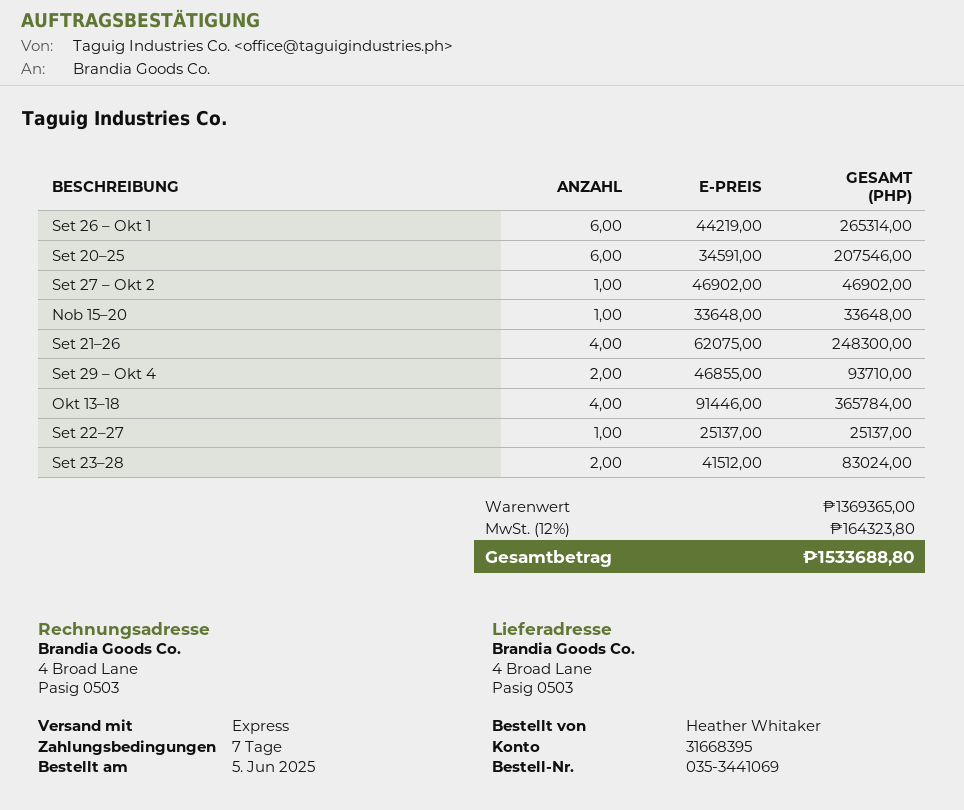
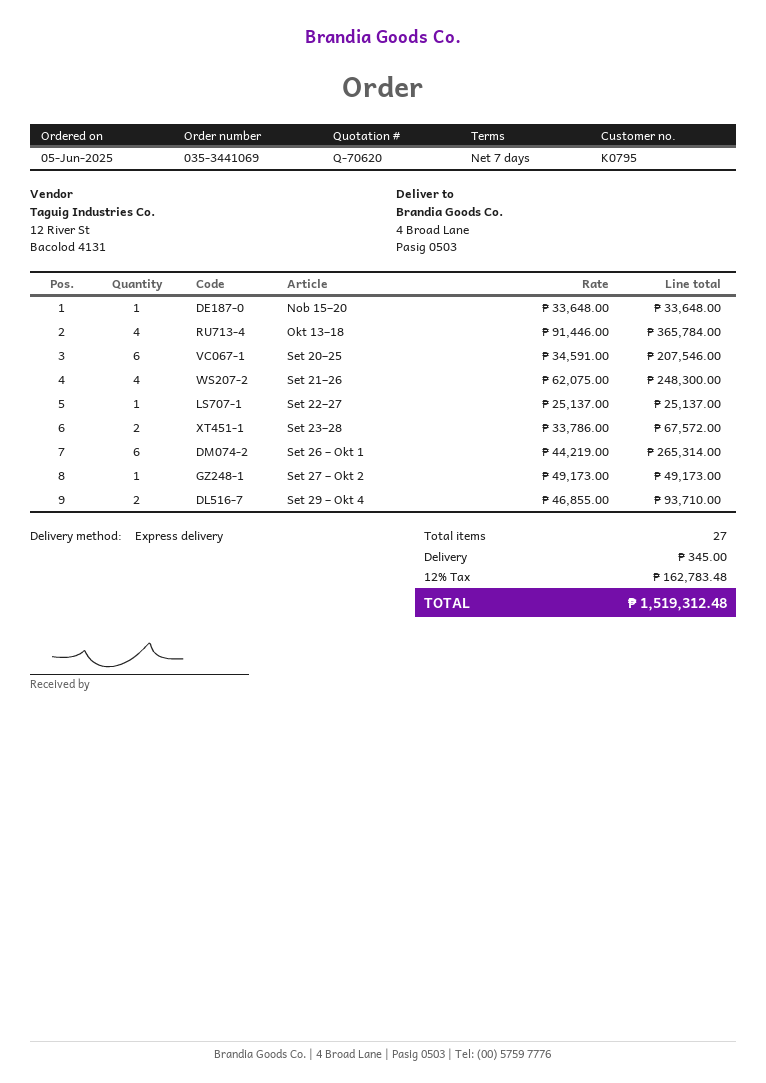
Set 27 – Okt 2: 1 x 46902.00 = 46902.00 -> 1 x 49173.00 = 49173.00
Set 23–28: 2 x 41512.00 = 83024.00 -> 2 x 33786.00 = 67572.00
shipping: none -> 345.00
tax: 12% = 164323.80 -> 12% = 162783.48
total: 1533688.80 -> 1519312.48

